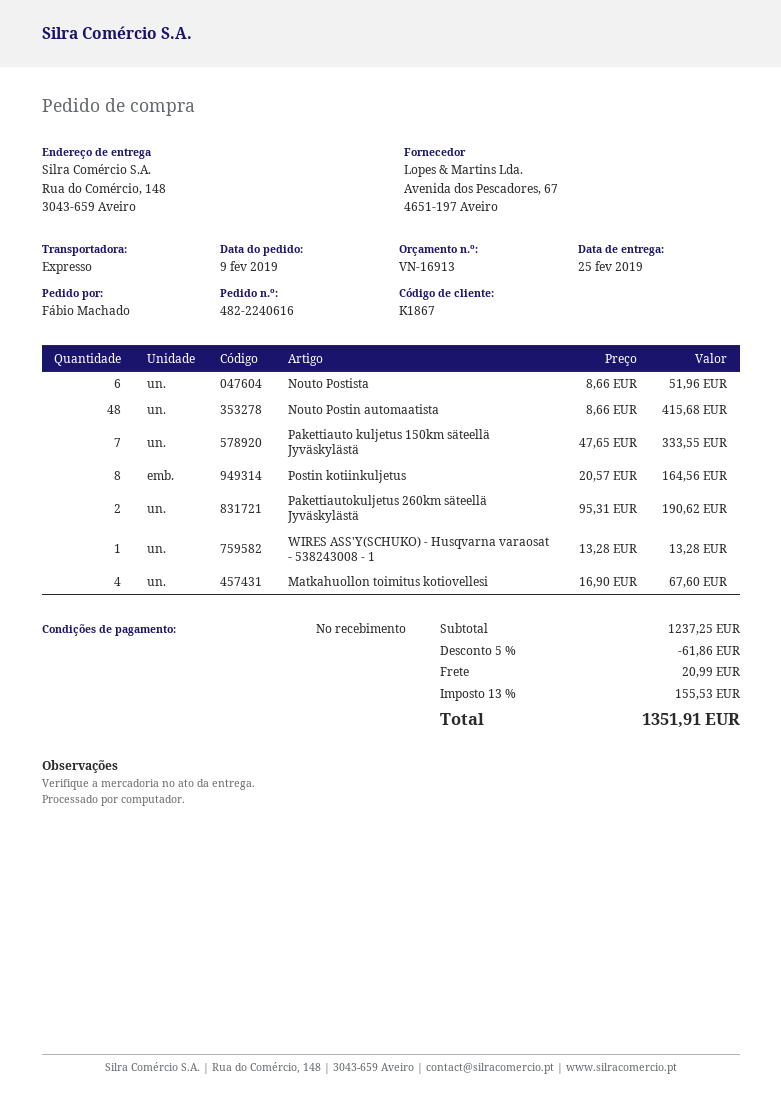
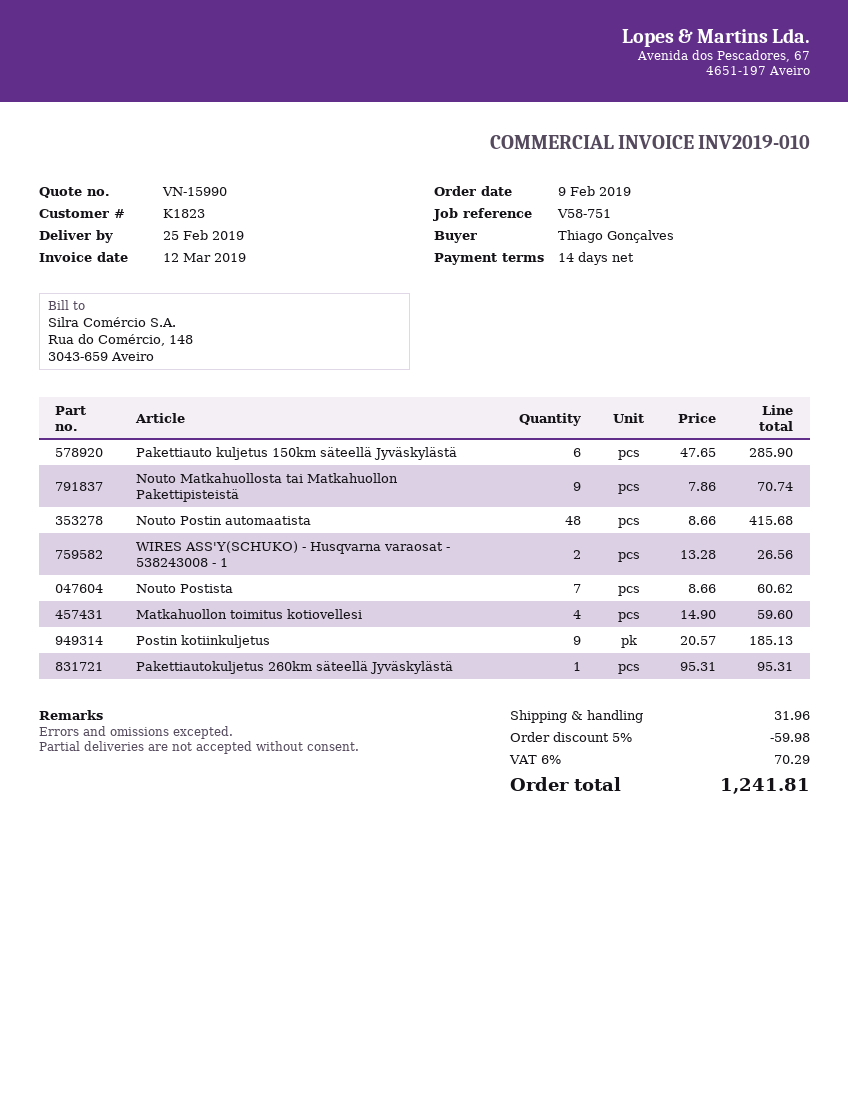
quote number: VN-16913 -> VN-15990
payment terms: on receipt -> 14 days
customer number: K1867 -> K1823
ordered by: Fábio Machado -> Thiago Gonçalves
Nouto Postista: 6 x 8.66 = 51.96 -> 7 x 8.66 = 60.62
Pakettiauto kuljetus 150km säteellä Jyväskylästä: 7 x 47.65 = 333.55 -> 6 x 47.65 = 285.90
Postin kotiinkuljetus: 8 x 20.57 = 164.56 -> 9 x 20.57 = 185.13
Pakettiautokuljetus 260km säteellä Jyväskylästä: 2 x 95.31 = 190.62 -> 1 x 95.31 = 95.31
WIRES ASS'Y(SCHUKO) - Husqvarna varaosat - 538243008 - 1: 1 x 13.28 = 13.28 -> 2 x 13.28 = 26.56
Matkahuollon toimitus kotiovellesi: 4 x 16.90 = 67.60 -> 4 x 14.90 = 59.60
Nouto Matkahuollosta tai Matkahuollon Pakettipisteistä: none -> 9 x 7.86 = 70.74
discount: 5% = 61.86 -> 5% = 59.98
shipping: 20.99 -> 31.96
tax: 13% = 155.53 -> 6% = 70.29
total: 1351.91 -> 1241.81

